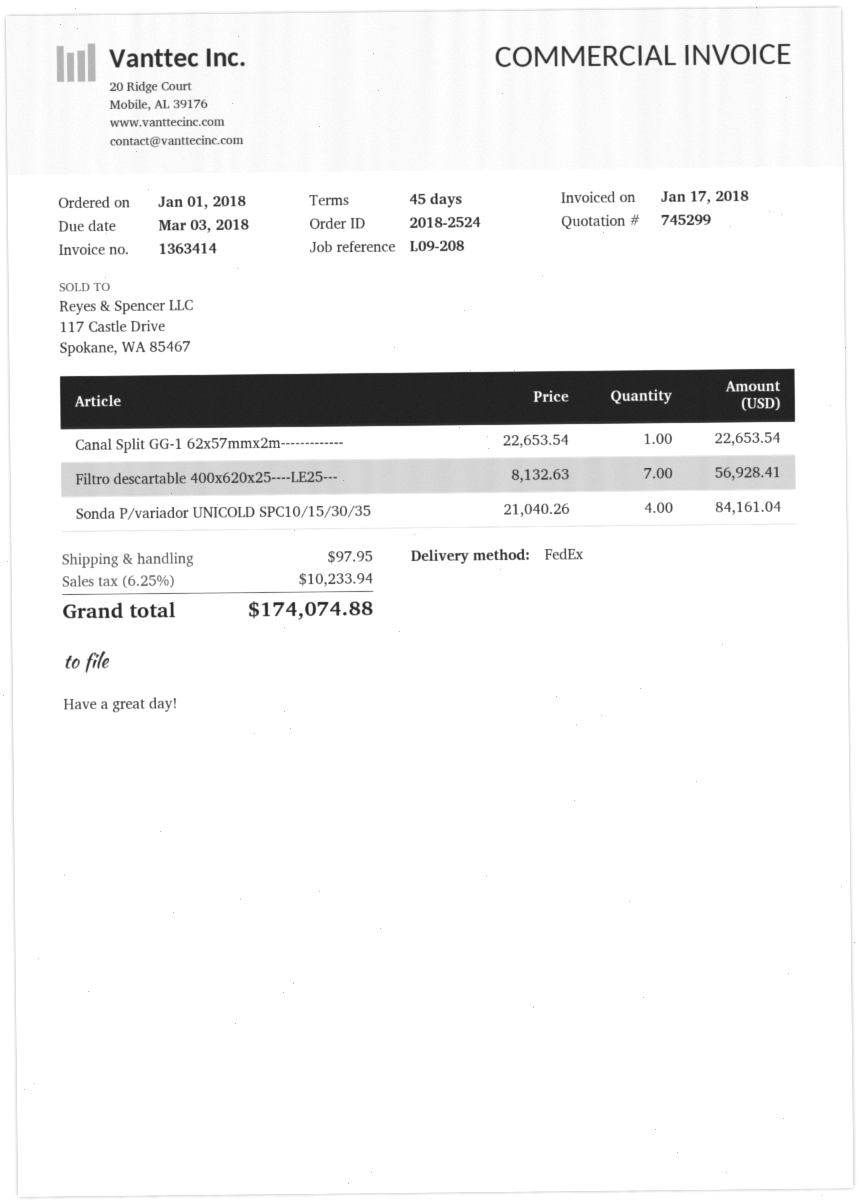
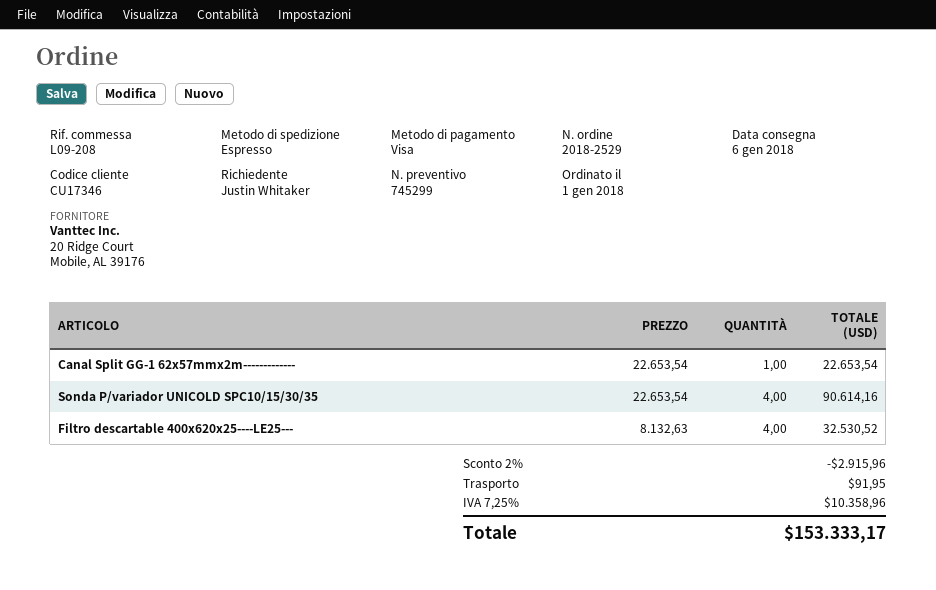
order number: 2018-2524 -> 2018-2529
shipping method: FedEx -> express
Filtro descartable 400x620x25----LE25---: 7 x 8132.63 = 56928.41 -> 4 x 8132.63 = 32530.52
Sonda P/variador UNICOLD SPC10/15/30/35: 4 x 21040.26 = 84161.04 -> 4 x 22653.54 = 90614.16
discount: none -> 2% = 2915.96
shipping: 97.95 -> 91.95
tax: 6.25% = 10233.94 -> 7.25% = 10358.96
total: 174074.88 -> 153333.17

